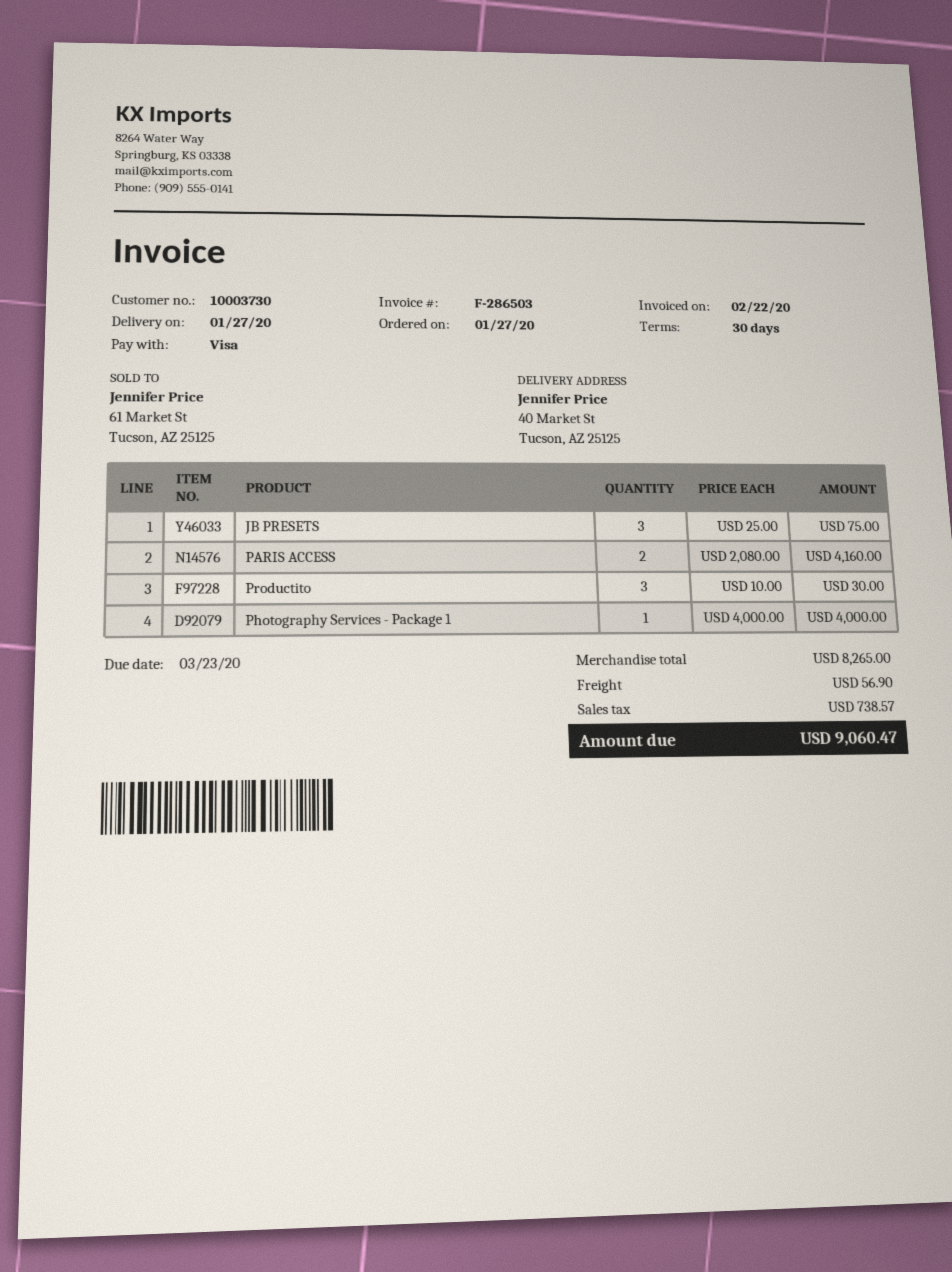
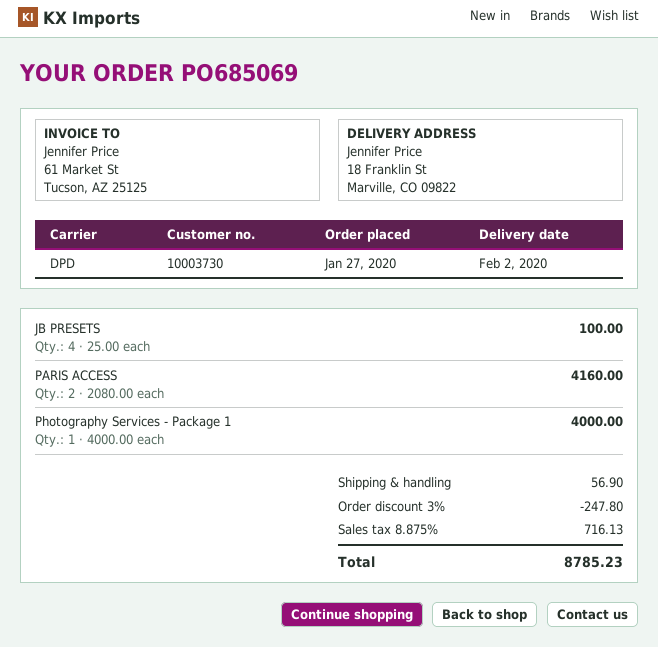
delivery date: 2020-01-27 -> 2020-02-02
ship to: 40 Market St, Tucson, AZ 25125 -> 18 Franklin St, Marville, CO 09822
JB PRESETS: 3 x 25.00 = 75.00 -> 4 x 25.00 = 100.00
Productito: 3 x 10.00 = 30.00 -> none
discount: none -> 3% = 247.80
tax: 738.57 -> 716.13
total: 9060.47 -> 8785.23

